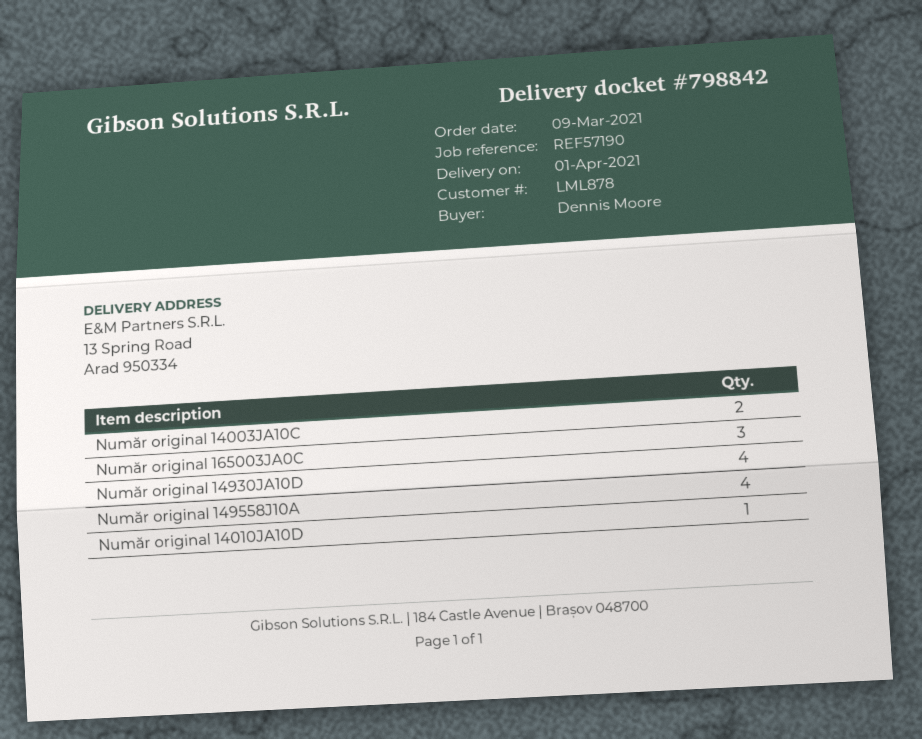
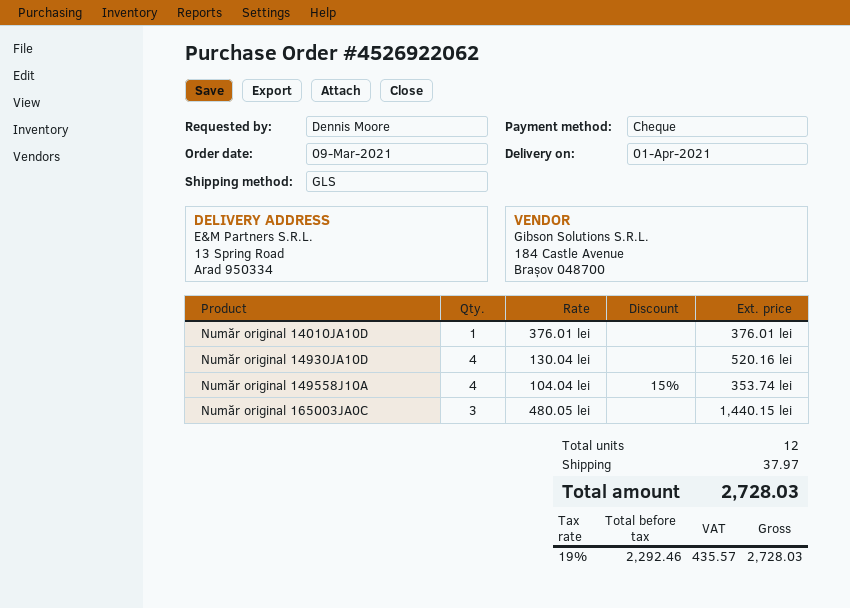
Număr original 14003JA10C: 2 -> none

